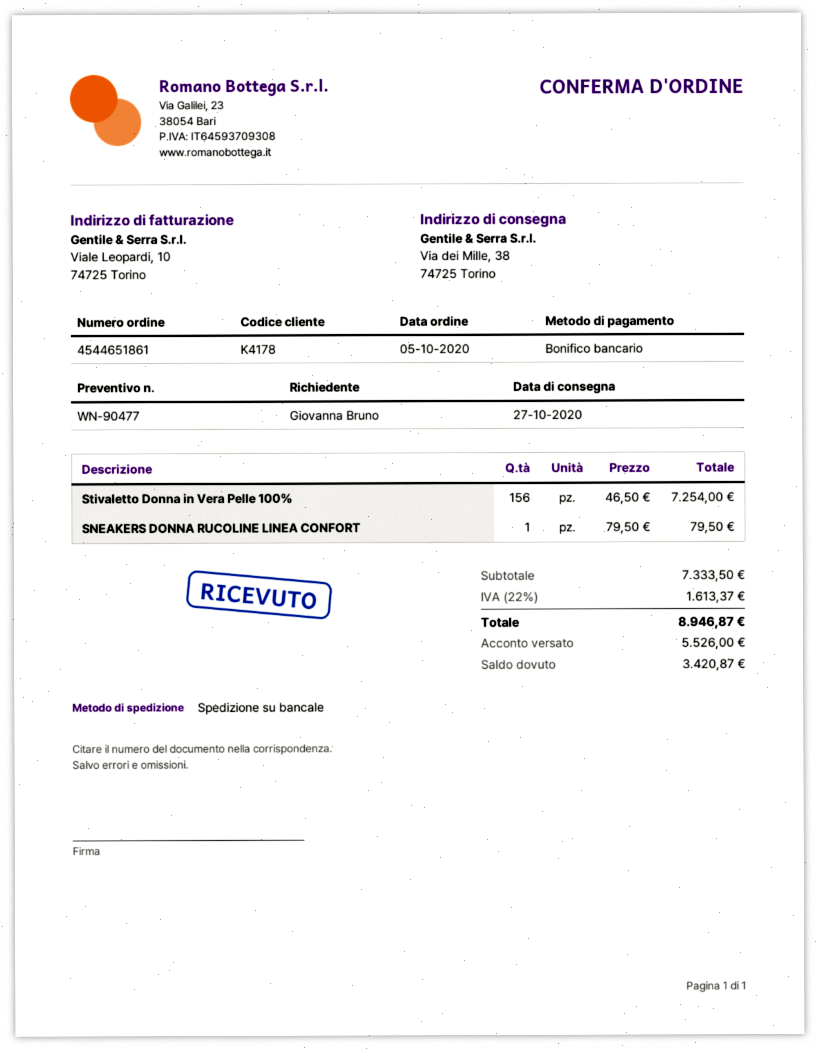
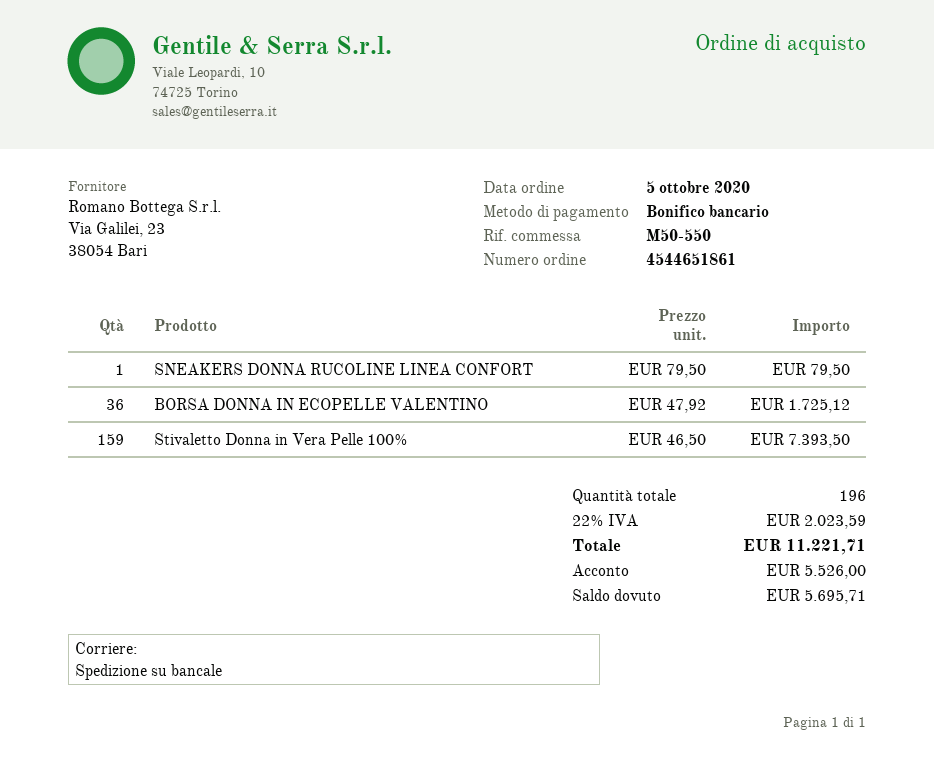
Stivaletto Donna in Vera Pelle 100%: 156 x 46.50 = 7254.00 -> 159 x 46.50 = 7393.50
BORSA DONNA IN ECOPELLE VALENTINO: none -> 36 x 47.92 = 1725.12
tax: 22% = 1613.37 -> 22% = 2023.59
total: 8946.87 -> 11221.71
balance: 3420.87 -> 5695.71

